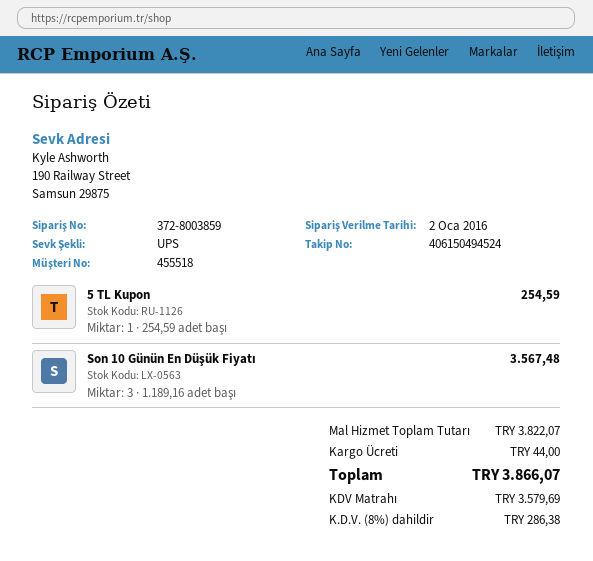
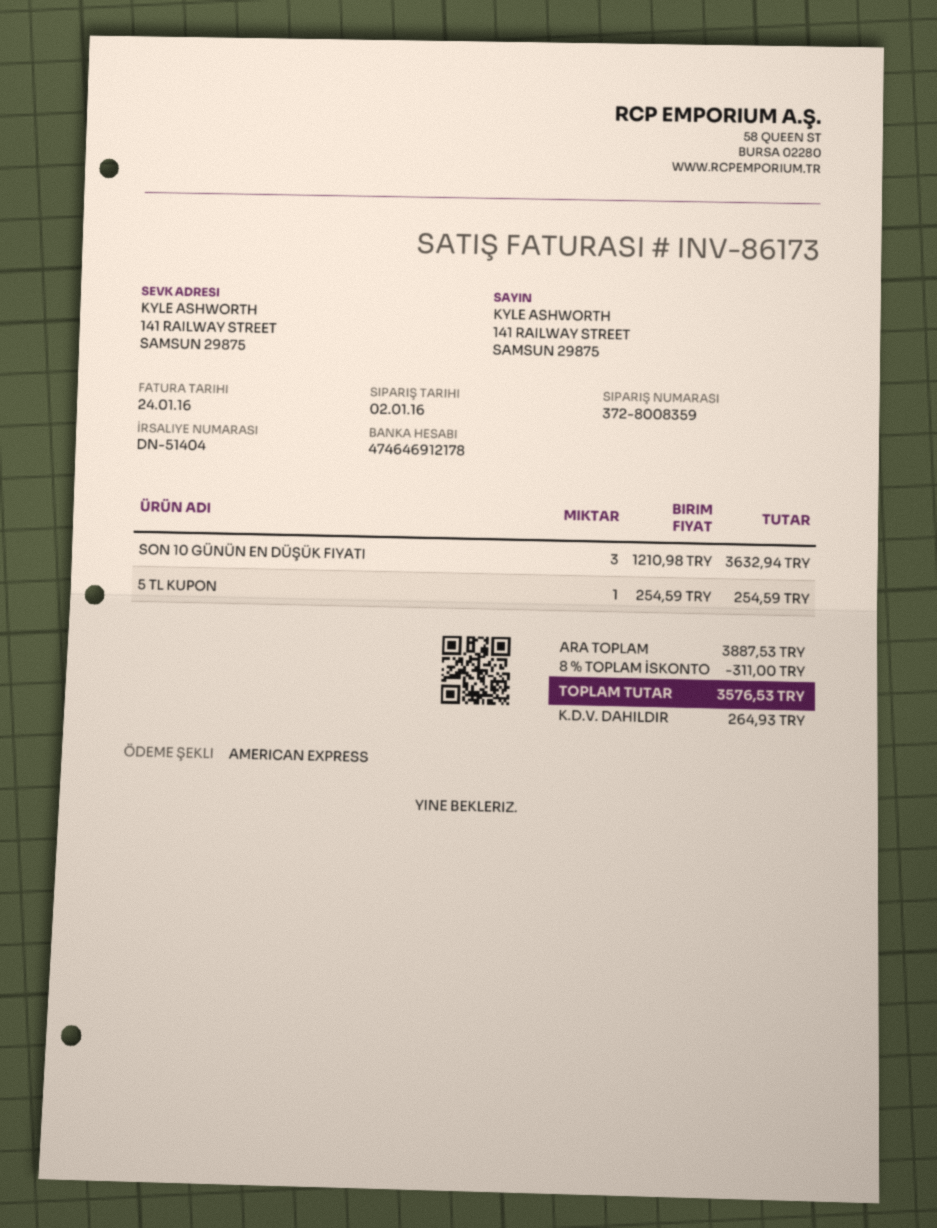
order number: 372-8003859 -> 372-8008359
ship to: 190 Railway Street, Samsun 29875 -> 141 RAILWAY STREET, SAMSUN 29875
Son 10 Günün En Düşük Fiyatı: 3 x 1189.16 = 3567.48 -> 3 x 1210.98 = 3632.94
subtotal: 3822.07 -> 3887.53
discount: none -> 8% = 311.00
shipping: 44.00 -> none
tax: 286.38 -> 264.93
total: 3866.07 -> 3576.53

